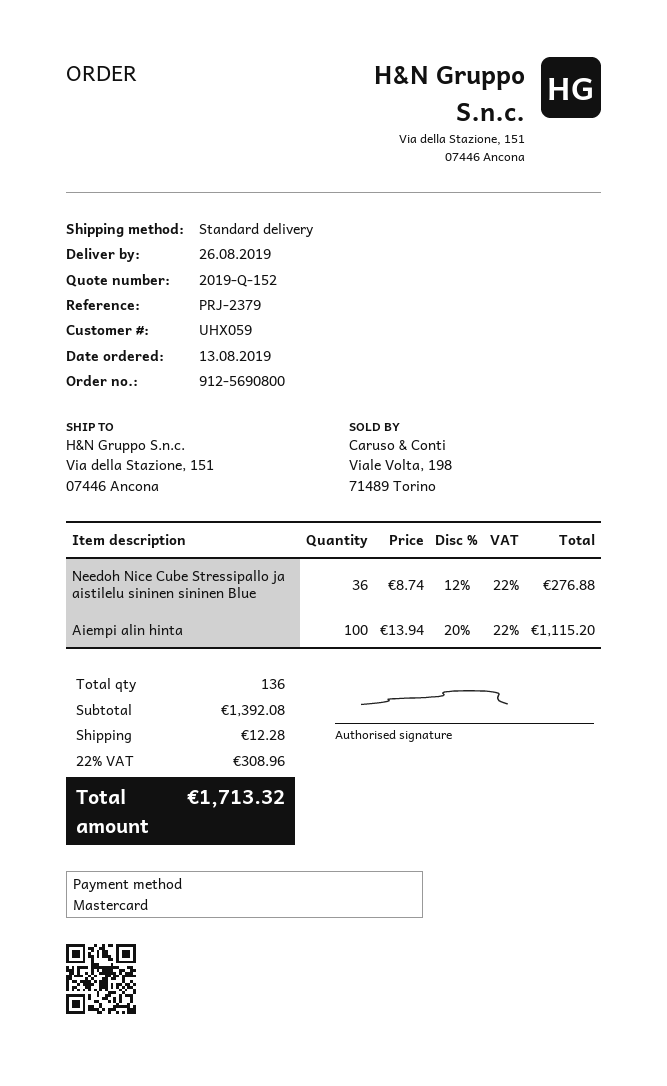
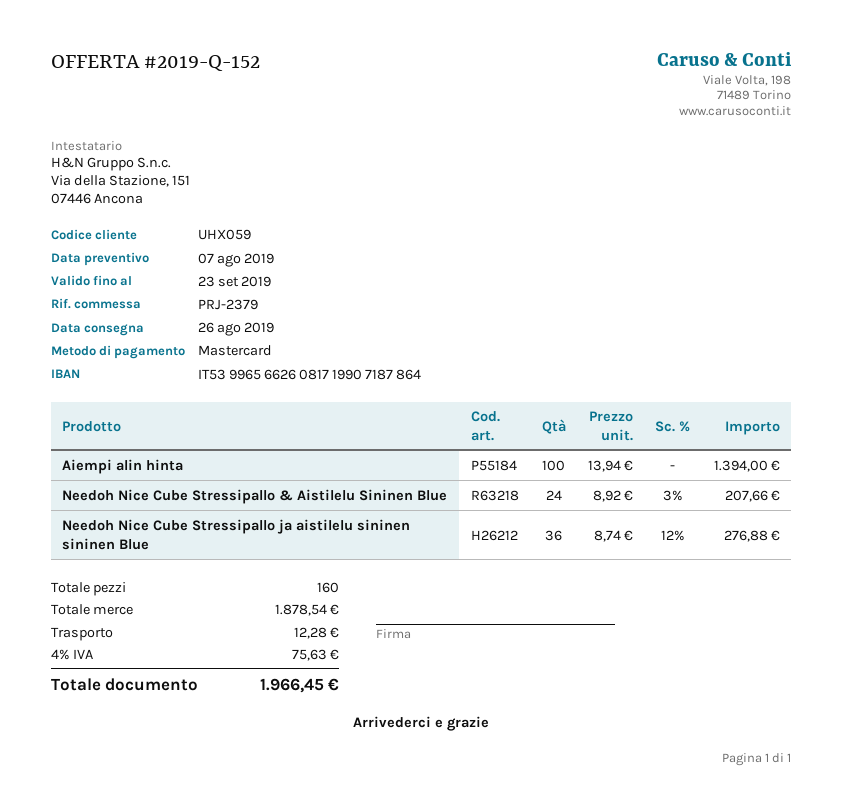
Aiempi alin hinta: 100 x 13.94 - 20% = 1115.20 -> 100 x 13.94 = 1394.00
Needoh Nice Cube Stressipallo & Aistilelu Sininen Blue: none -> 24 x 8.92 - 3% = 207.66
total quantity: 136 -> 160
subtotal: 1392.08 -> 1878.54
tax: 22% = 308.96 -> 4% = 75.63
total: 1713.32 -> 1966.45

